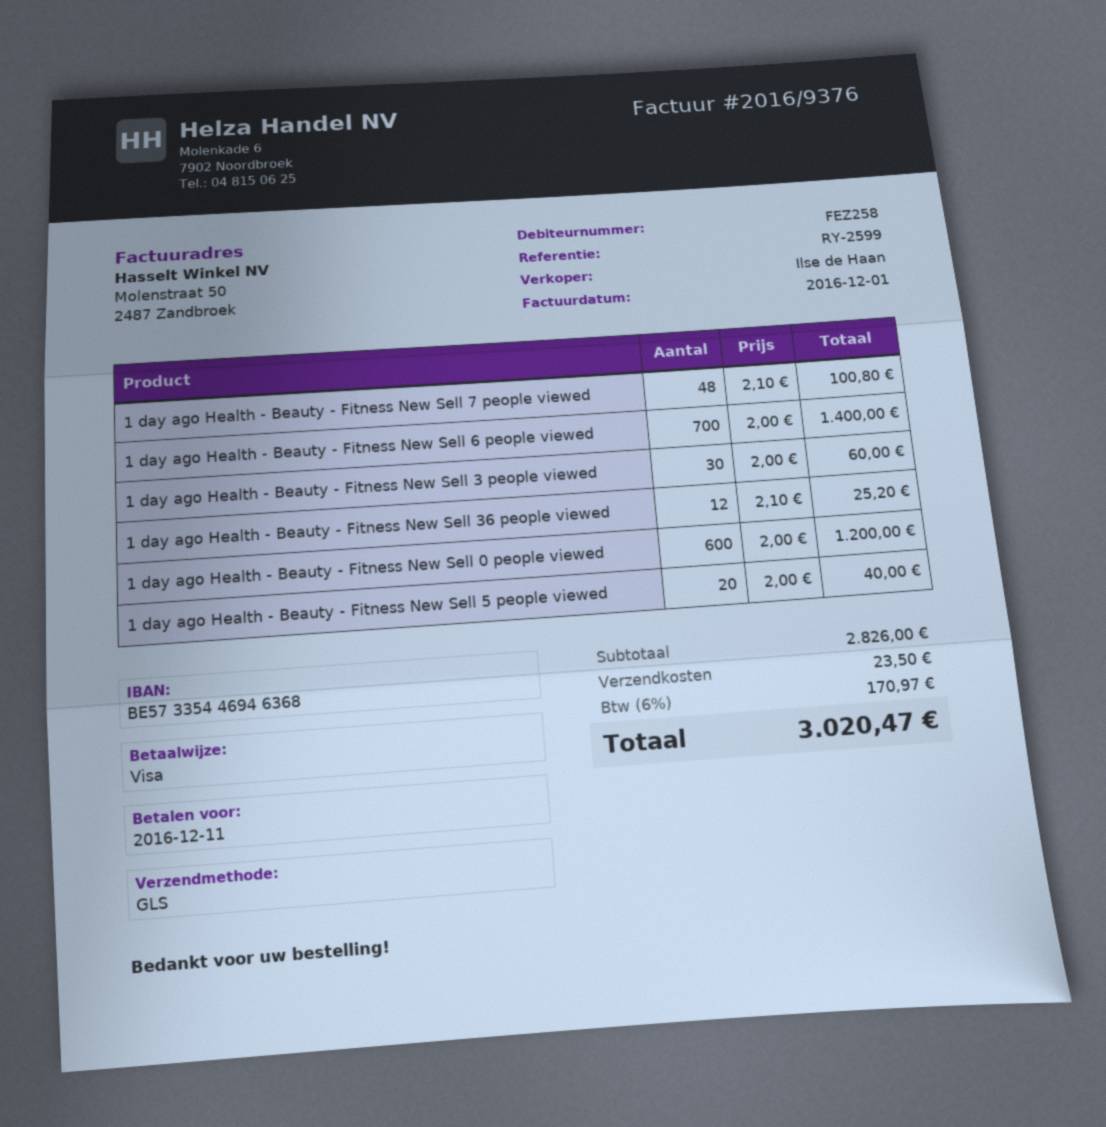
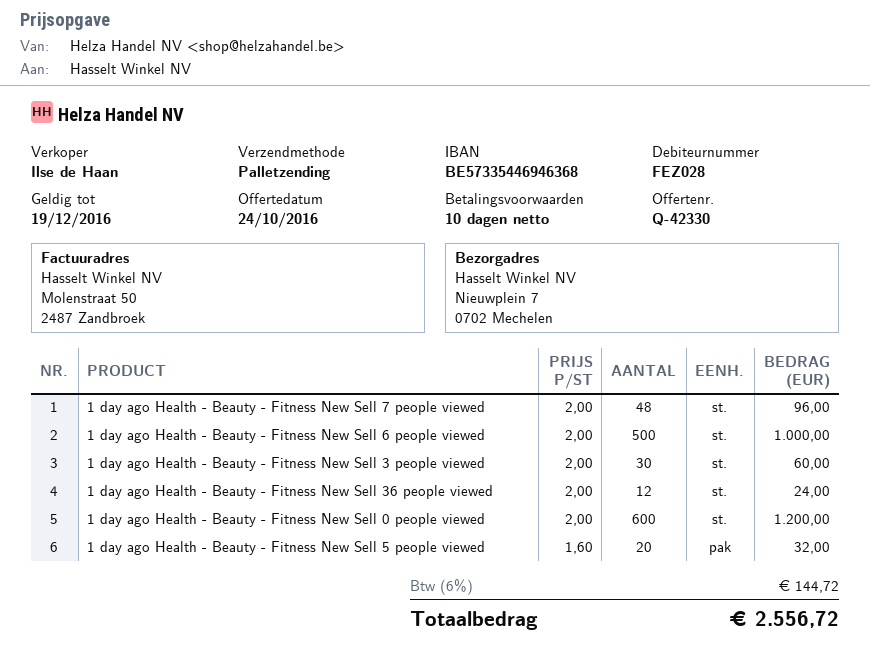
customer number: FEZ258 -> FEZ028
shipping method: GLS -> pallet freight
1 day ago Health - Beauty - Fitness New Sell 7 people viewed: 48 x 2.10 = 100.80 -> 48 x 2.00 = 96.00
1 day ago Health - Beauty - Fitness New Sell 6 people viewed: 700 x 2.00 = 1400.00 -> 500 x 2.00 = 1000.00
1 day ago Health - Beauty - Fitness New Sell 36 people viewed: 12 x 2.10 = 25.20 -> 12 x 2.00 = 24.00
1 day ago Health - Beauty - Fitness New Sell 5 people viewed: 20 x 2.00 = 40.00 -> 20 x 1.60 = 32.00
shipping: 23.50 -> none
tax: 6% = 170.97 -> 6% = 144.72
total: 3020.47 -> 2556.72

